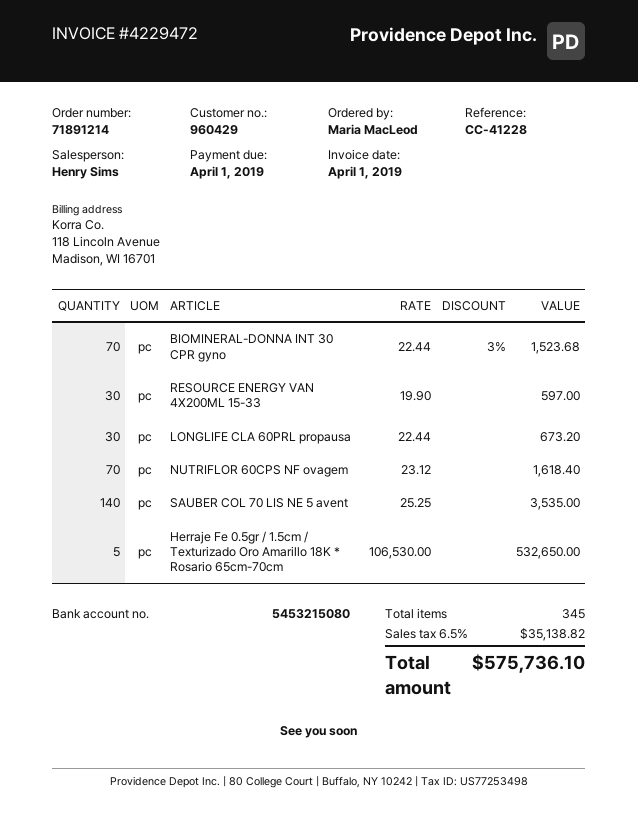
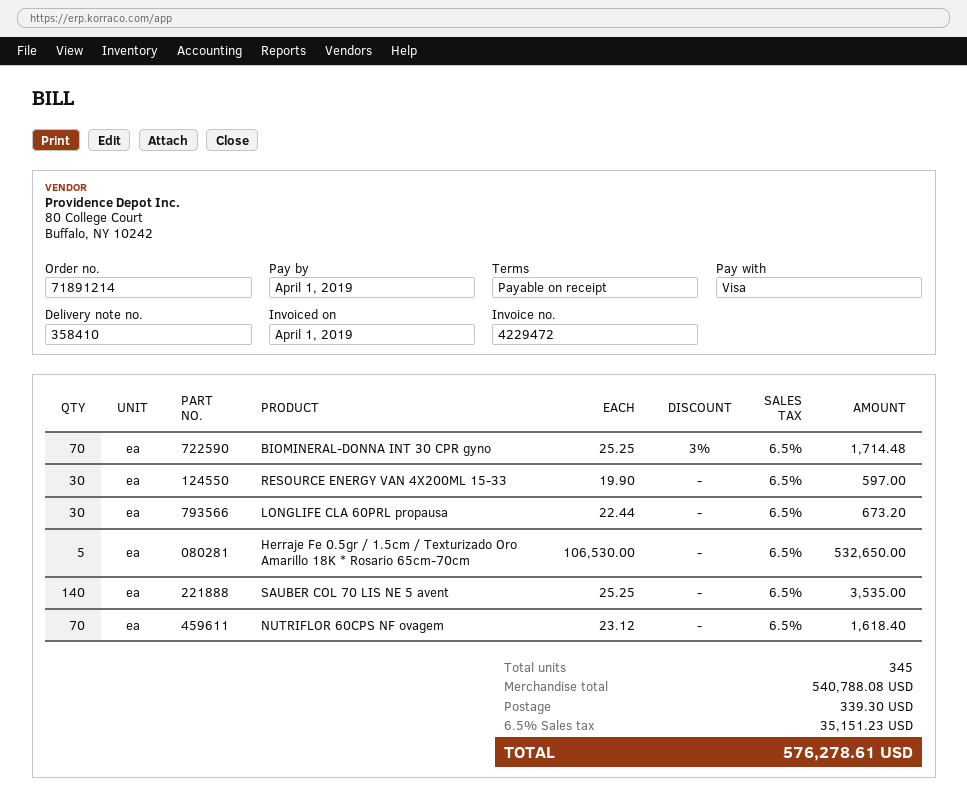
BIOMINERAL-DONNA INT 30 CPR gyno: 70 x 22.44 - 3% = 1523.68 -> 70 x 25.25 - 3% = 1714.48
shipping: none -> 339.30
tax: 6.5% = 35138.82 -> 6.5% = 35151.23
total: 575736.10 -> 576278.61

